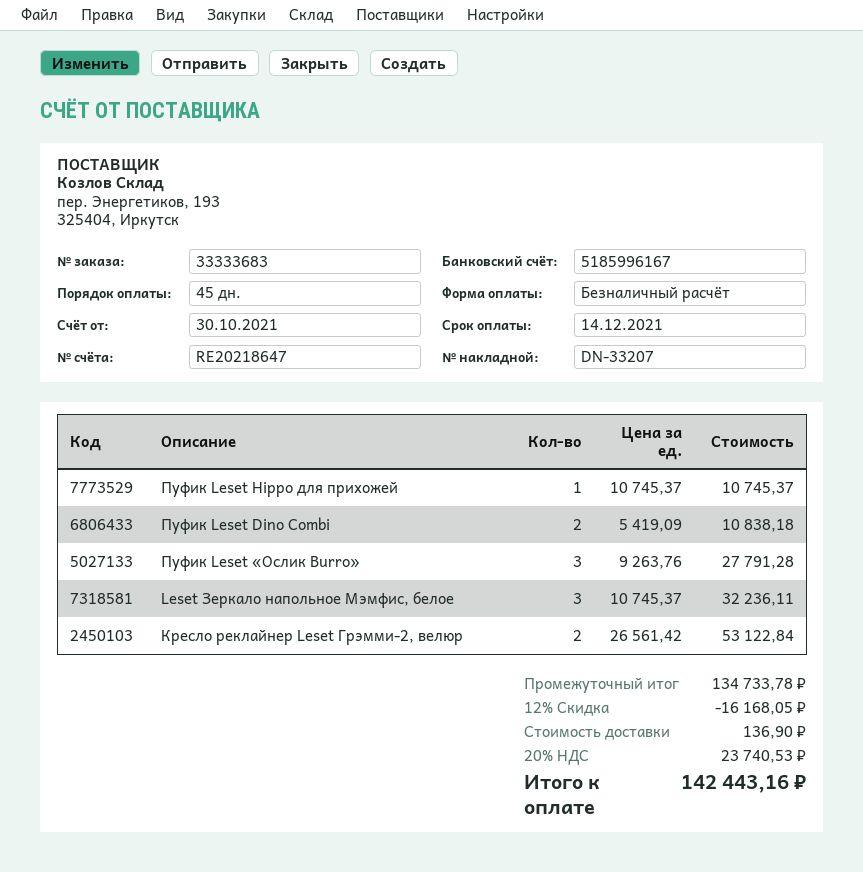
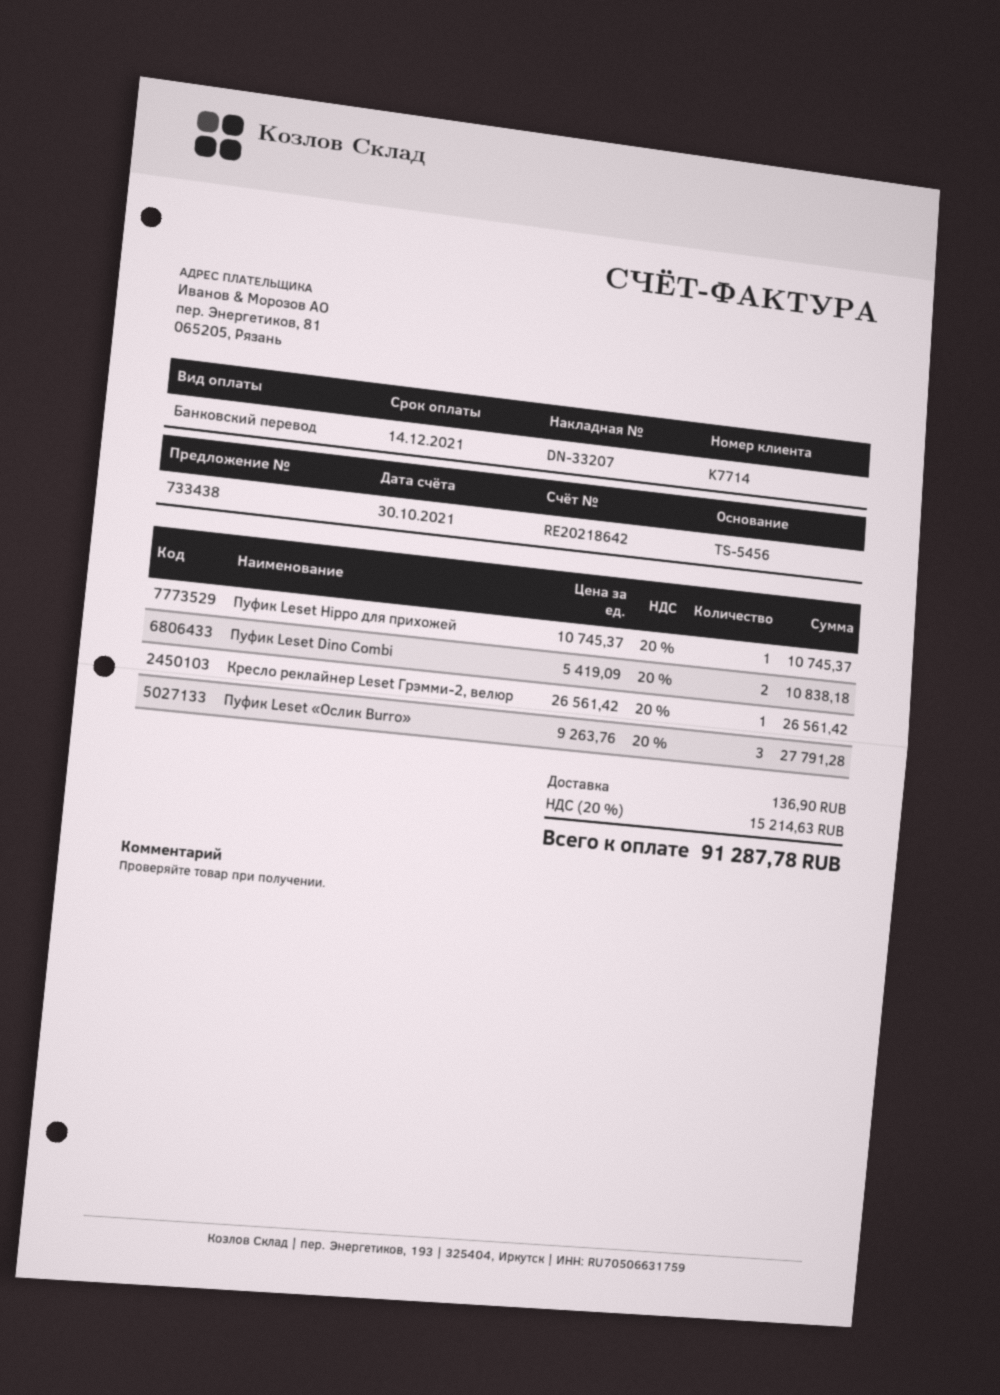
invoice number: RE20218647 -> RE20218642
Leset Зеркало напольное Мэмфис, белое: 3 x 10745.37 = 32236.11 -> none
Кресло реклайнер Leset Грэмми-2, велюр: 2 x 26561.42 = 53122.84 -> 1 x 26561.42 = 26561.42
discount: 12% = 16168.05 -> none
tax: 20% = 23740.53 -> 20% = 15214.63
total: 142443.16 -> 91287.78

